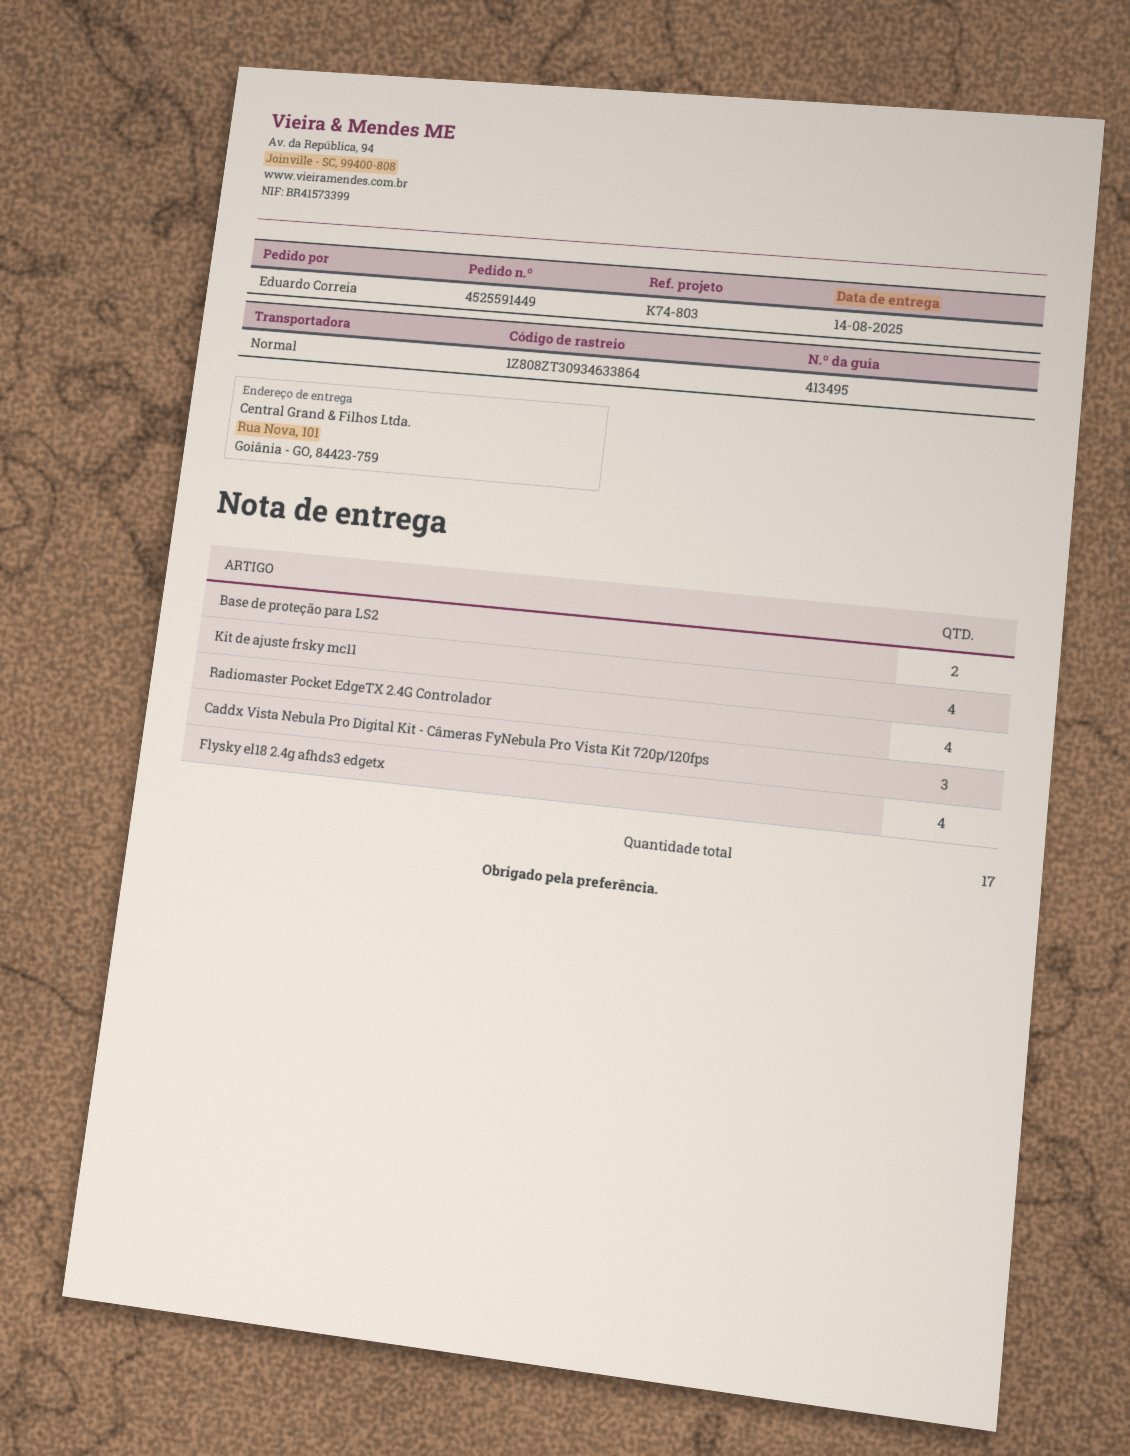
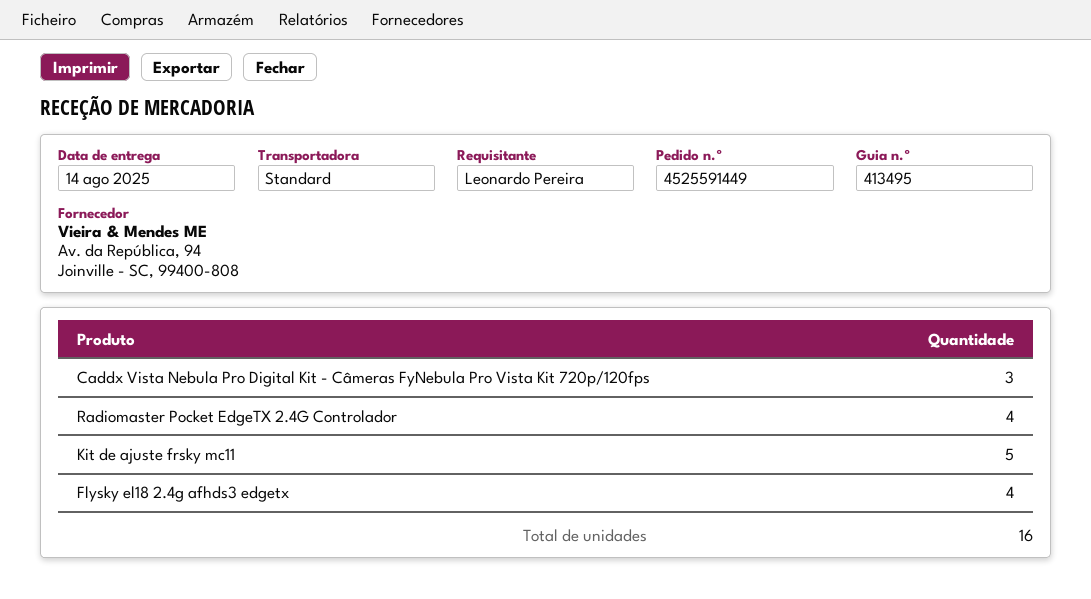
ordered by: Eduardo Correia -> Leonardo Pereira
Base de proteção para LS2: 2 -> none
Kit de ajuste frsky mc11: 4 -> 5
total quantity: 17 -> 16

